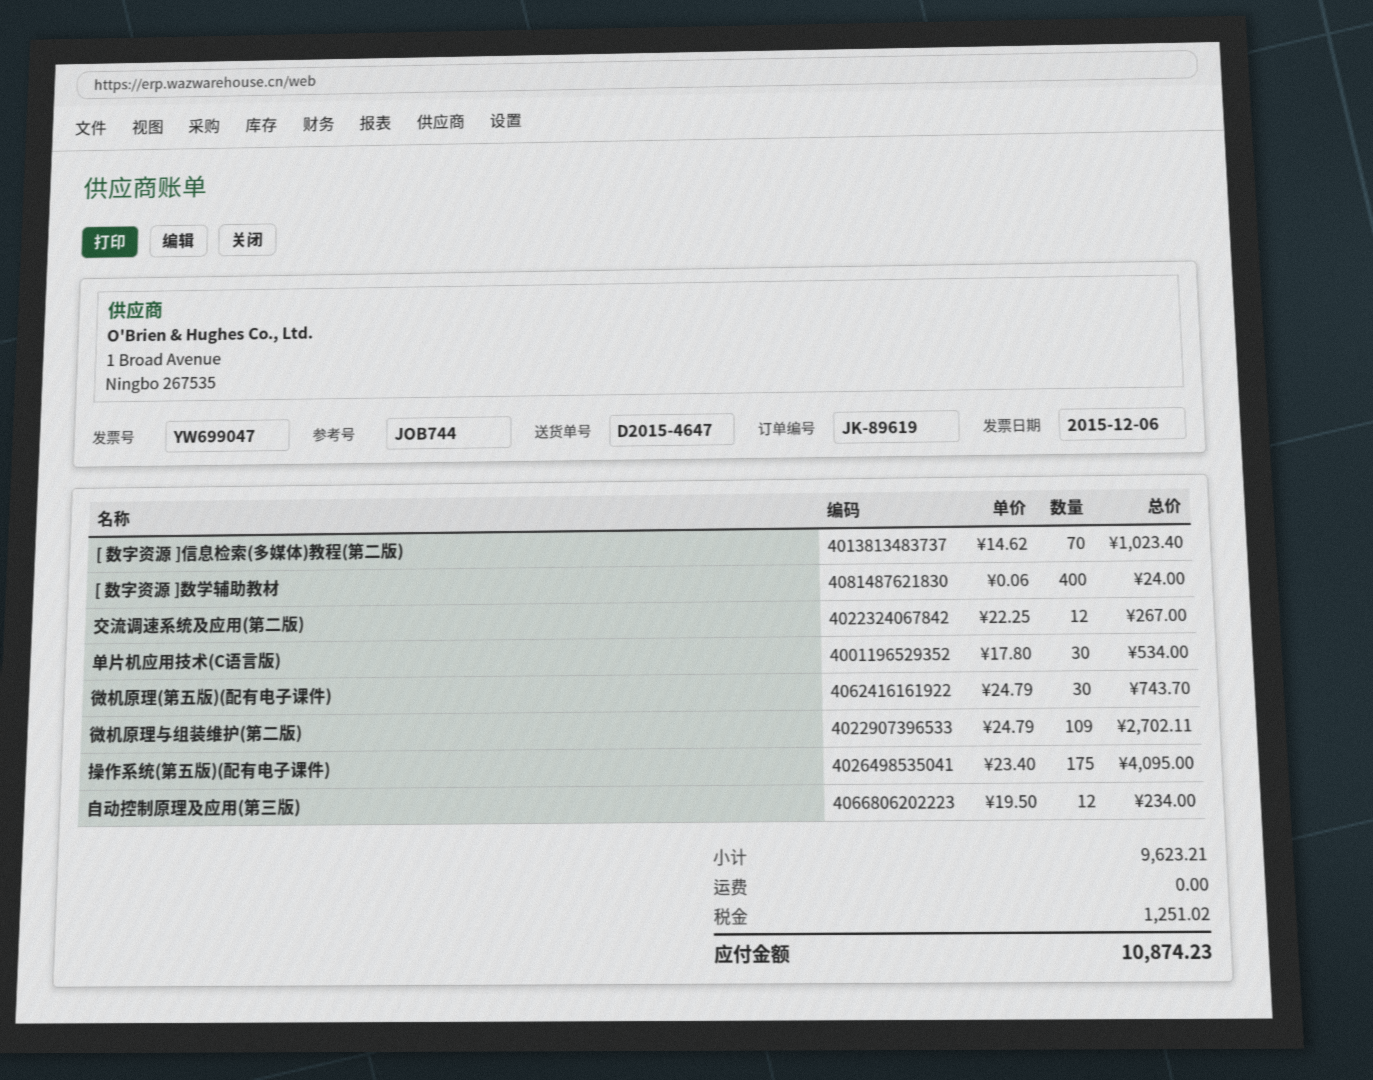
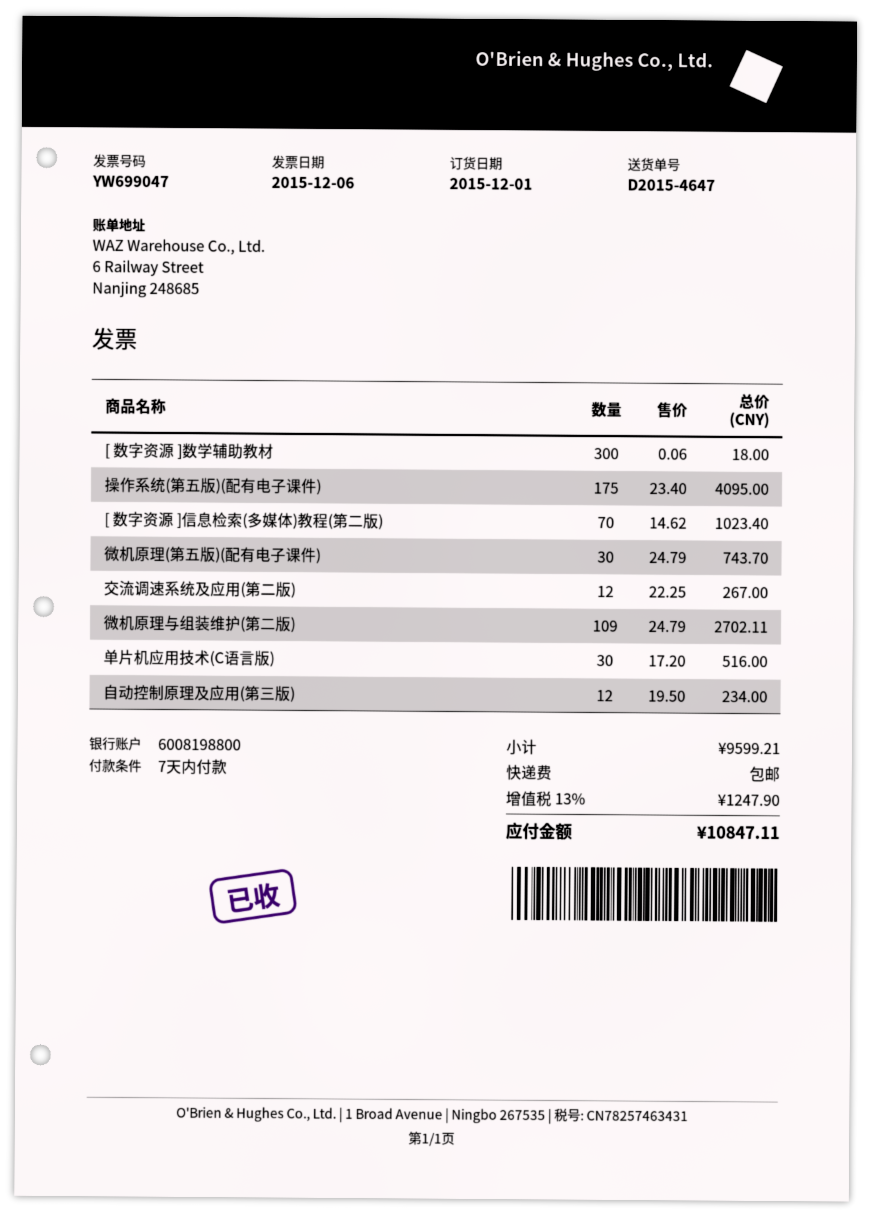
[ 数字资源 ]数学辅助教材: 400 x 0.06 = 24.00 -> 300 x 0.06 = 18.00
单片机应用技术(C语言版): 30 x 17.80 = 534.00 -> 30 x 17.20 = 516.00
subtotal: 9623.21 -> 9599.21
tax: 1251.02 -> 1247.90
total: 10874.23 -> 10847.11

